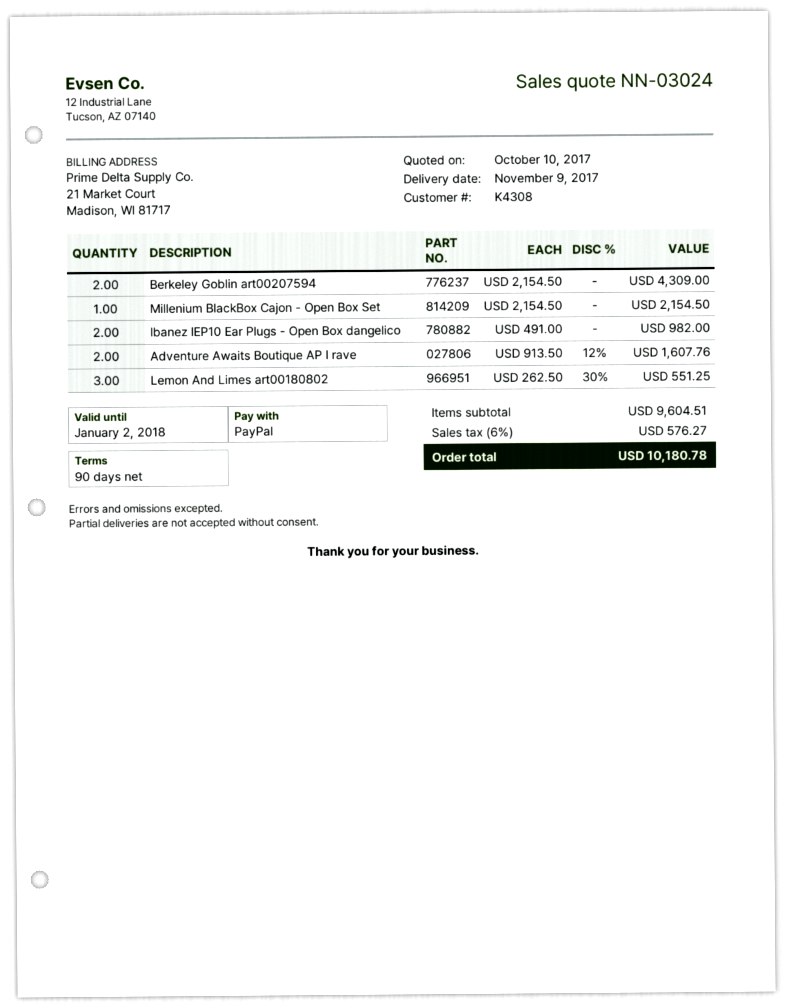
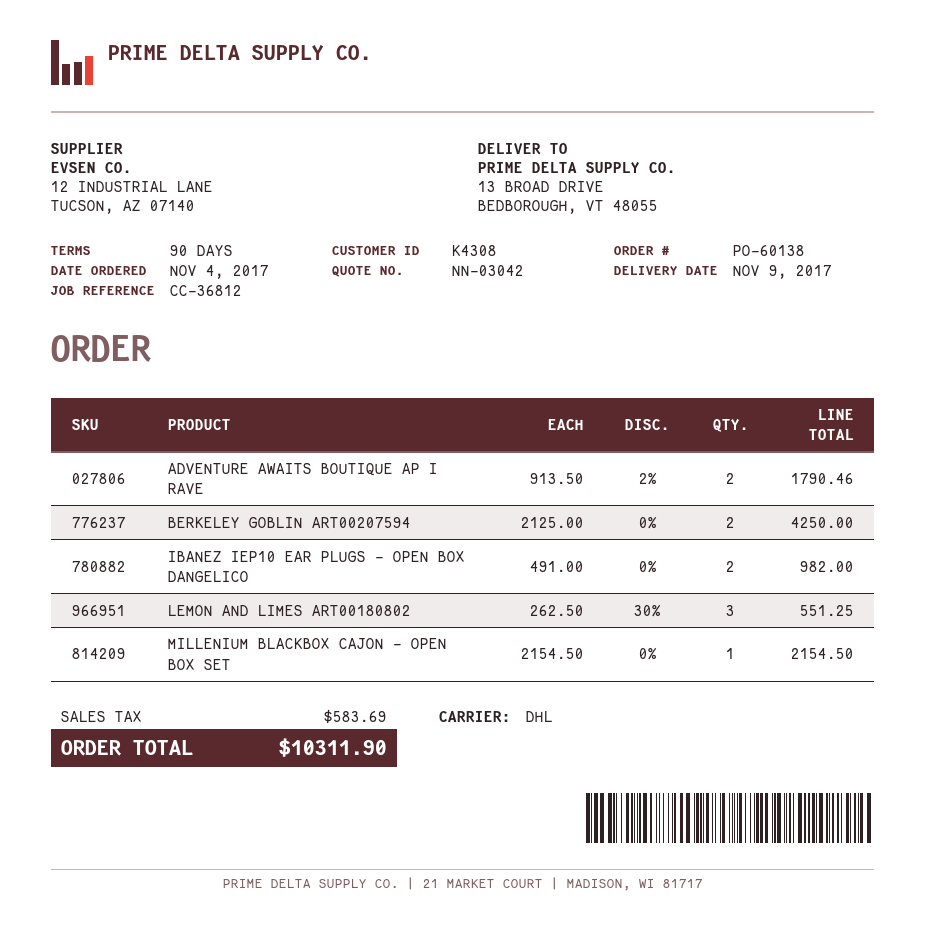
quote number: NN-03024 -> NN-03042
Berkeley Goblin art00207594: 2 x 2154.50 = 4309.00 -> 2 x 2125.00 = 4250.00
Adventure Awaits Boutique AP I rave: 2 x 913.50 - 12% = 1607.76 -> 2 x 913.50 - 2% = 1790.46
tax: 576.27 -> 583.69
total: 10180.78 -> 10311.90

